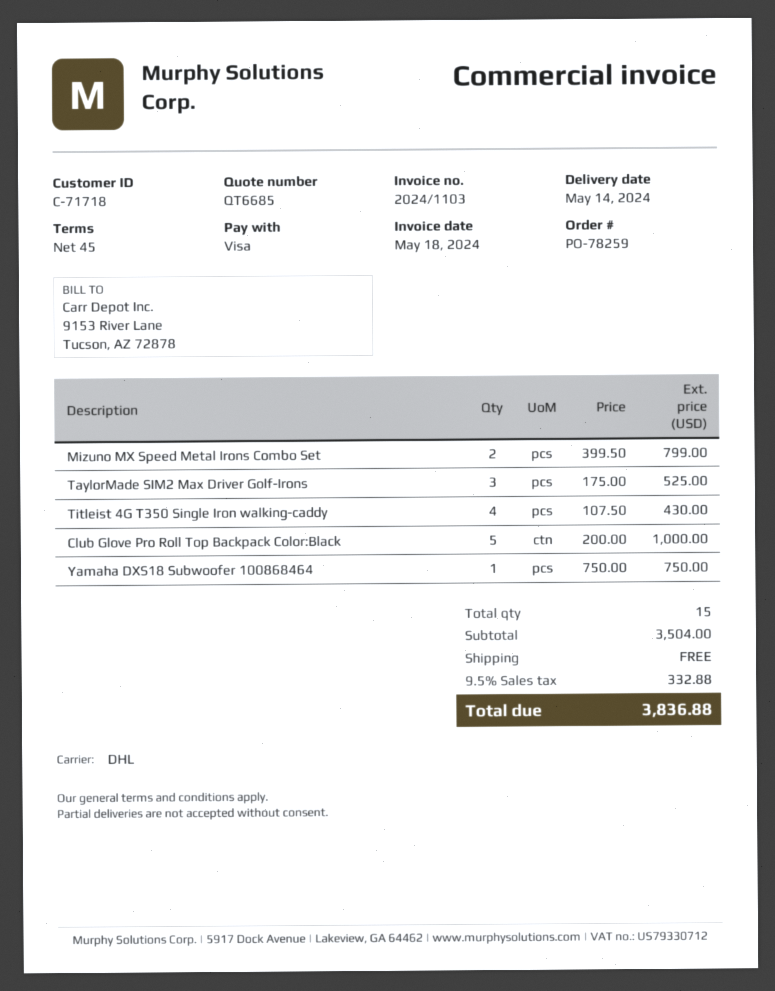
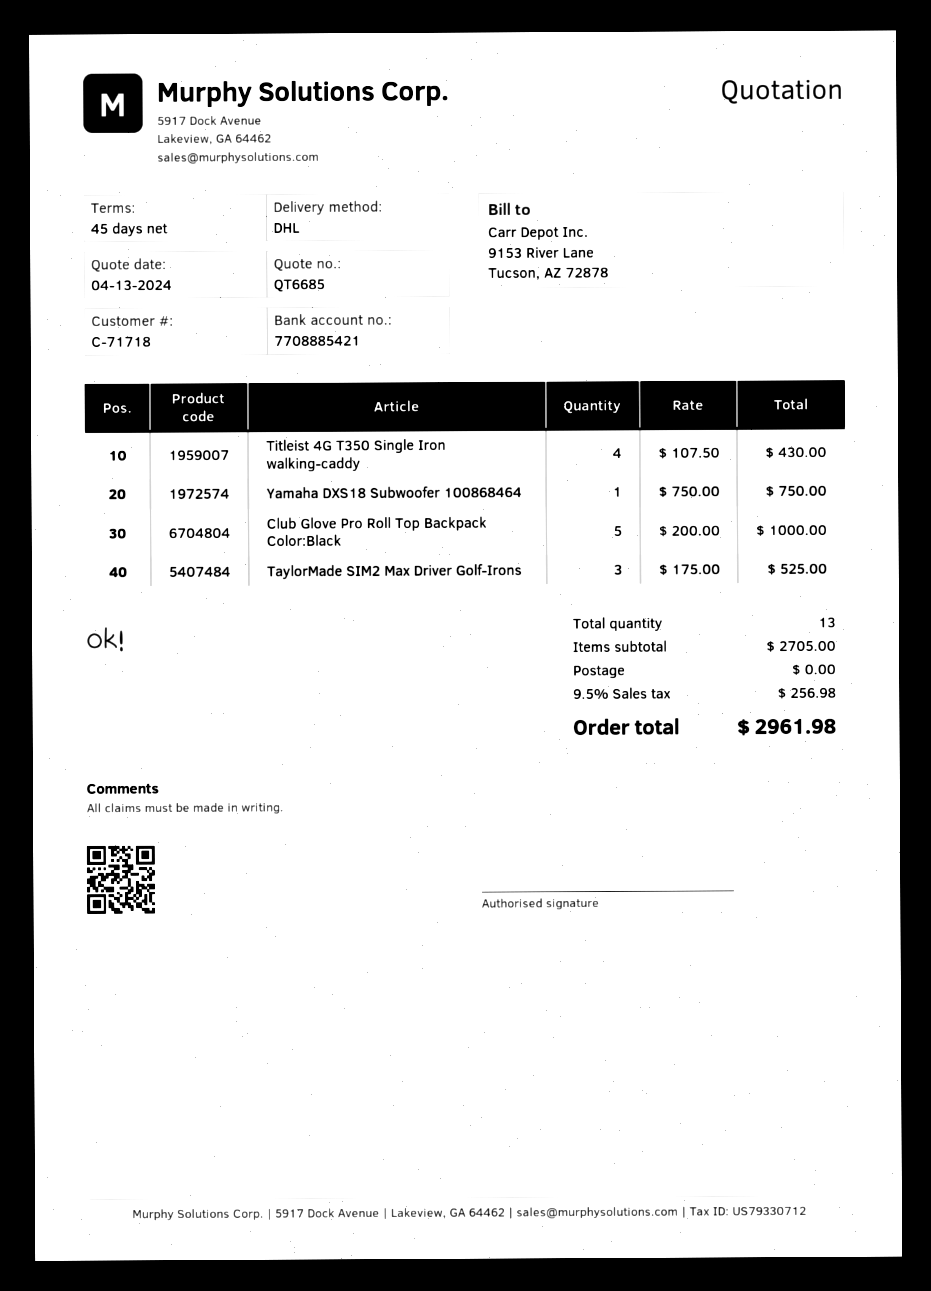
Mizuno MX Speed Metal Irons Combo Set: 2 x 399.50 = 799.00 -> none
total quantity: 15 -> 13
subtotal: 3504.00 -> 2705.00
tax: 9.5% = 332.88 -> 9.5% = 256.98
total: 3836.88 -> 2961.98

